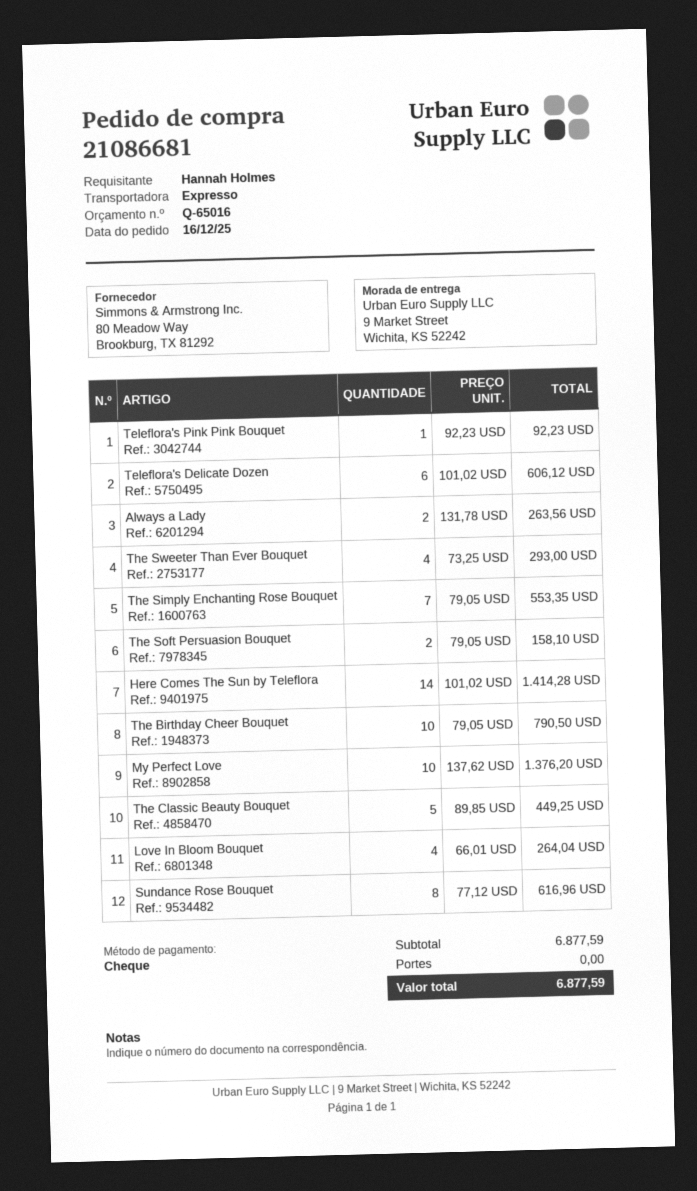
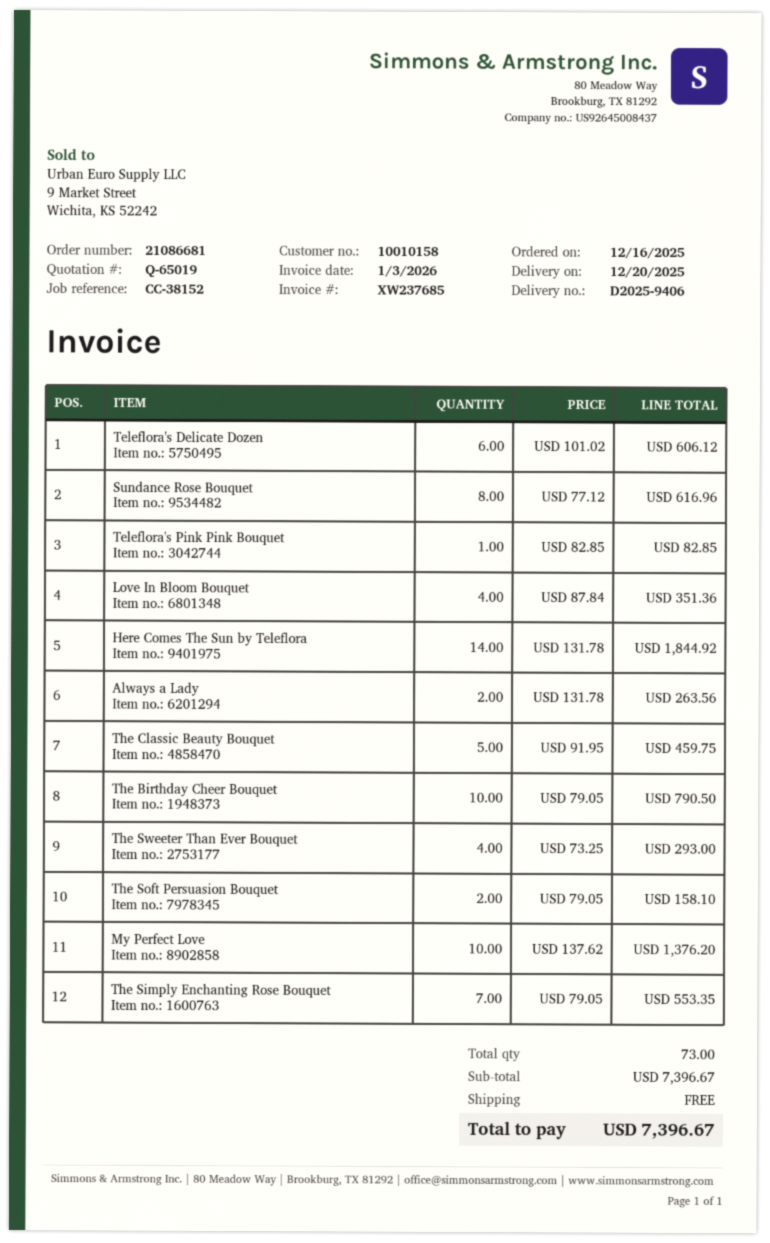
quote number: Q-65016 -> Q-65019
Teleflora's Pink Pink Bouquet: 1 x 92.23 = 92.23 -> 1 x 82.85 = 82.85
Here Comes The Sun by Teleflora: 14 x 101.02 = 1414.28 -> 14 x 131.78 = 1844.92
The Classic Beauty Bouquet: 5 x 89.85 = 449.25 -> 5 x 91.95 = 459.75
Love In Bloom Bouquet: 4 x 66.01 = 264.04 -> 4 x 87.84 = 351.36
subtotal: 6877.59 -> 7396.67
total: 6877.59 -> 7396.67

